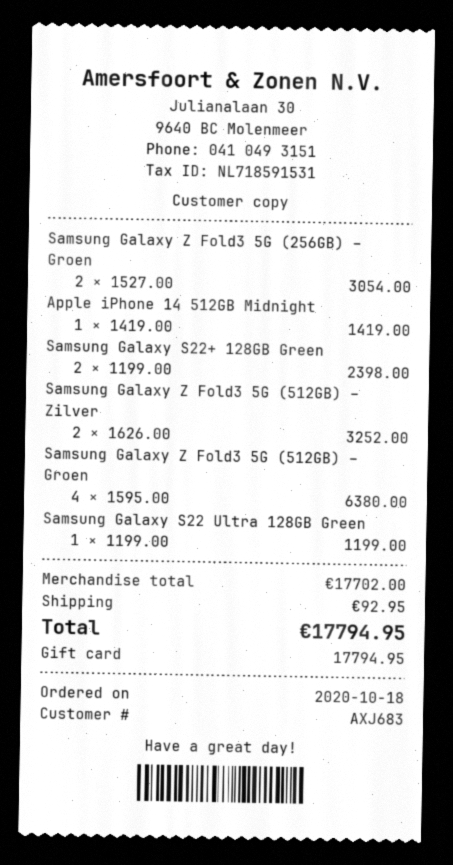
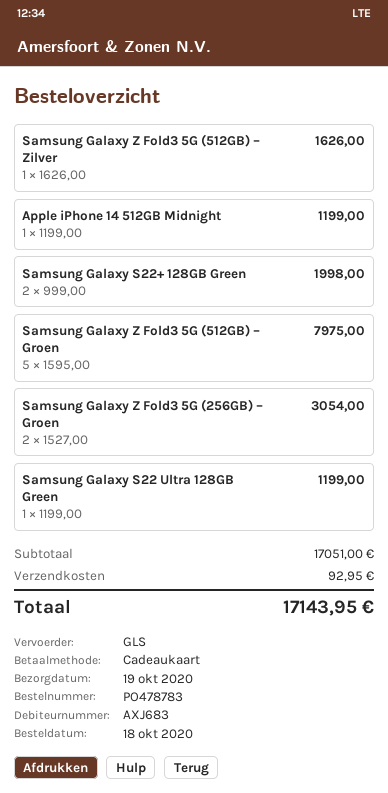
Apple iPhone 14 512GB Midnight: 1 x 1419.00 = 1419.00 -> 1 x 1199.00 = 1199.00
Samsung Galaxy S22+ 128GB Green: 2 x 1199.00 = 2398.00 -> 2 x 999.00 = 1998.00
Samsung Galaxy Z Fold3 5G (512GB) – Zilver: 2 x 1626.00 = 3252.00 -> 1 x 1626.00 = 1626.00
Samsung Galaxy Z Fold3 5G (512GB) – Groen: 4 x 1595.00 = 6380.00 -> 5 x 1595.00 = 7975.00
subtotal: 17702.00 -> 17051.00
total: 17794.95 -> 17143.95

